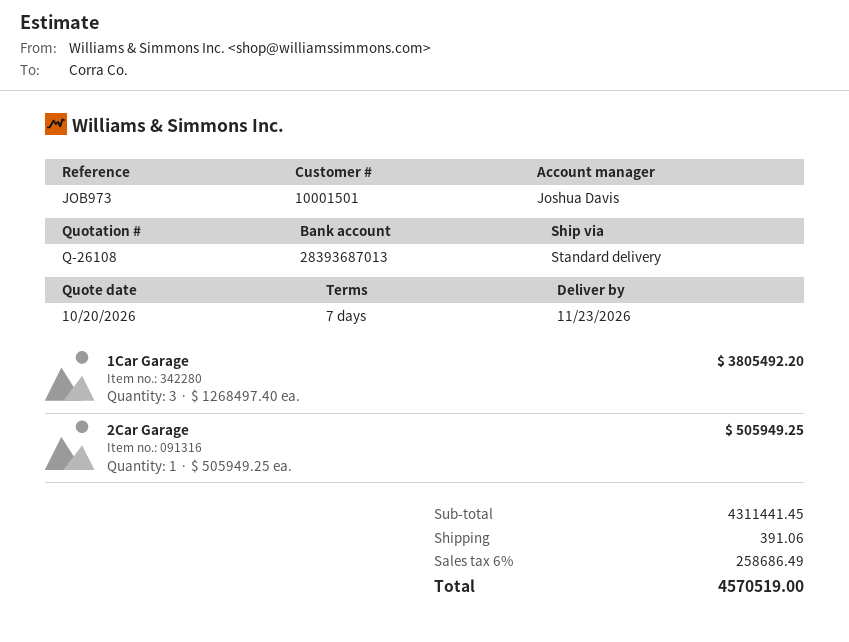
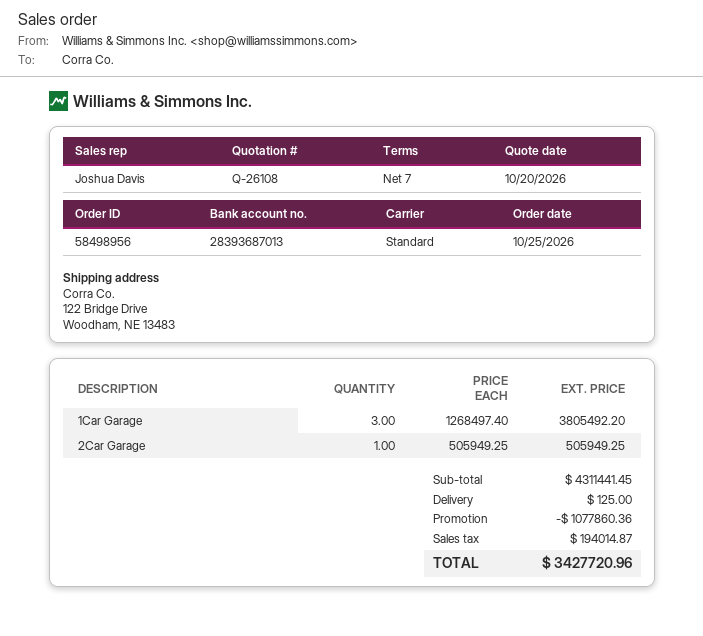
discount: none -> 1077860.36
shipping: 391.06 -> 125.00
tax: 258686.49 -> 194014.87
total: 4570519.00 -> 3427720.96

